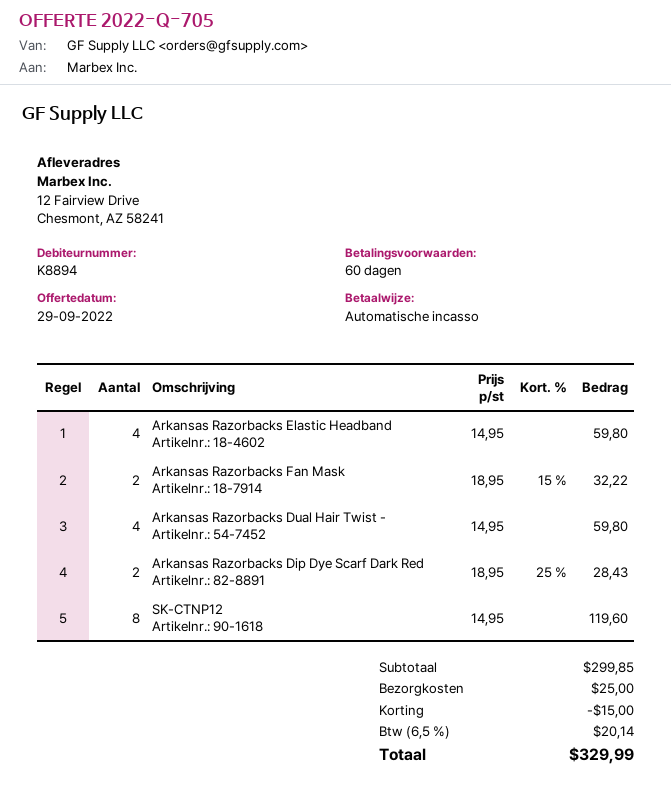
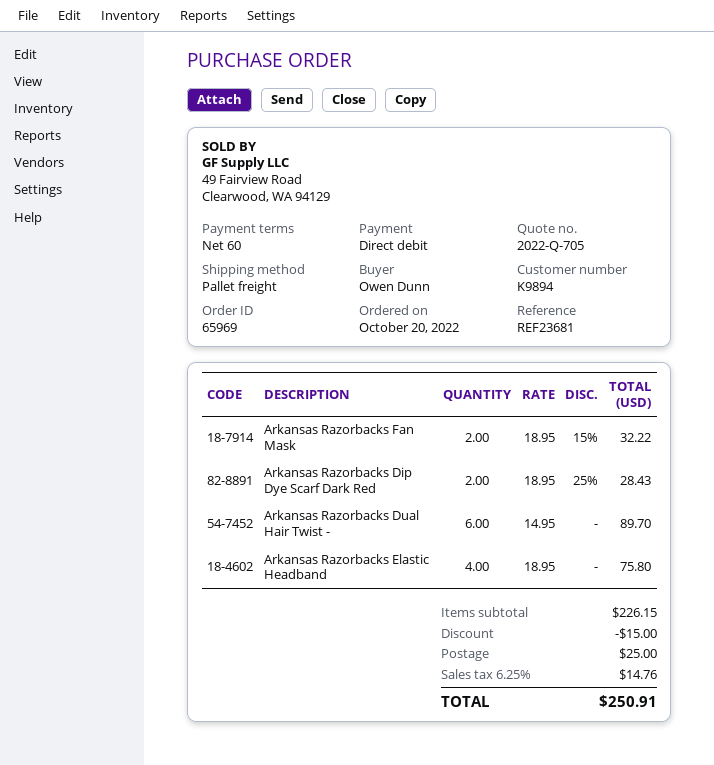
customer number: K8894 -> K9894
Arkansas Razorbacks Elastic Headband: 4 x 14.95 = 59.80 -> 4 x 18.95 = 75.80
Arkansas Razorbacks Dual Hair Twist -: 4 x 14.95 = 59.80 -> 6 x 14.95 = 89.70
SK-CTNP12: 8 x 14.95 = 119.60 -> none
subtotal: 299.85 -> 226.15
tax: 6.5% = 20.14 -> 6.25% = 14.76
total: 329.99 -> 250.91

